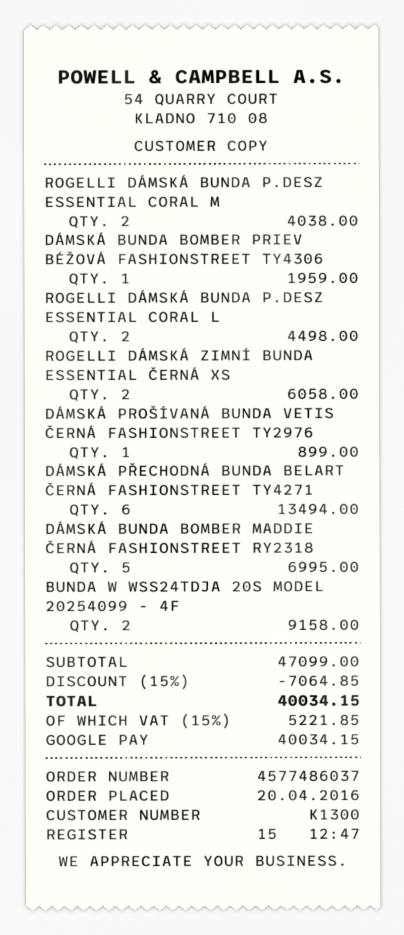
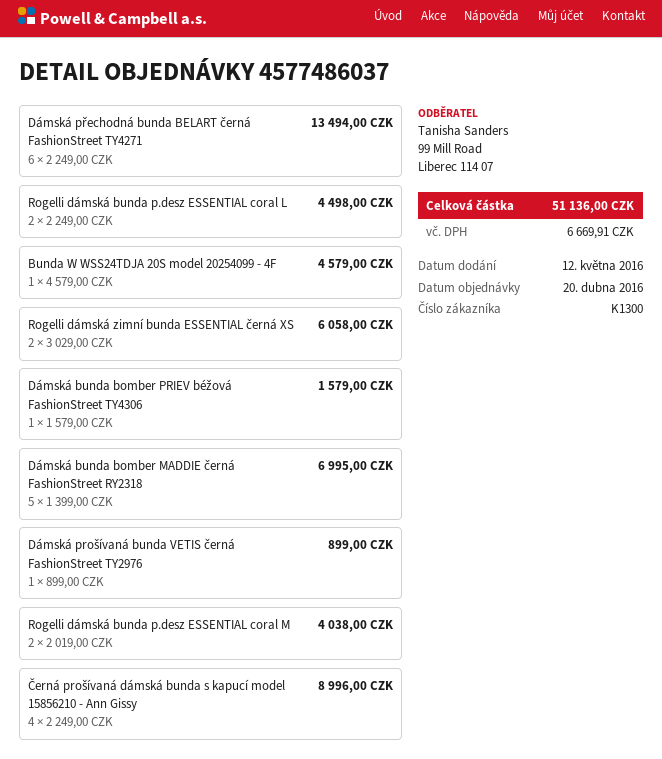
DÁMSKÁ BUNDA BOMBER PRIEV BÉŽOVÁ FASHIONSTREET TY4306: 1 for 1959.00 -> 1 for 1579.00
BUNDA W WSS24TDJA 20S MODEL 20254099 - 4F: 2 for 9158.00 -> 1 for 4579.00
Černá prošívaná dámská bunda s kapucí model 15856210 - Ann Gissy: none -> 4 for 8996.00
discount: 15% = 7064.85 -> none
tax: 5221.85 -> 6669.91
total: 40034.15 -> 51136.00

